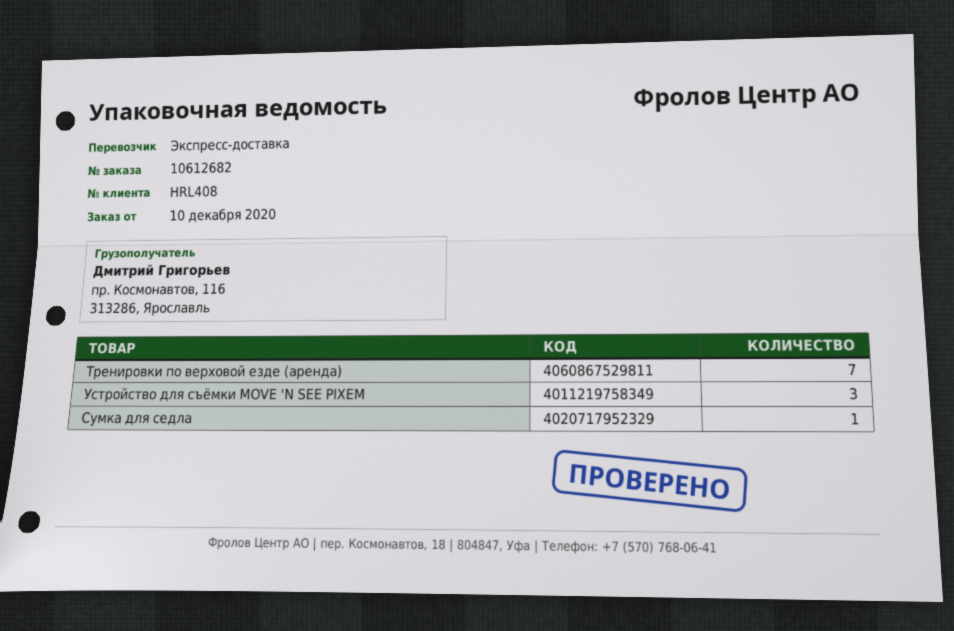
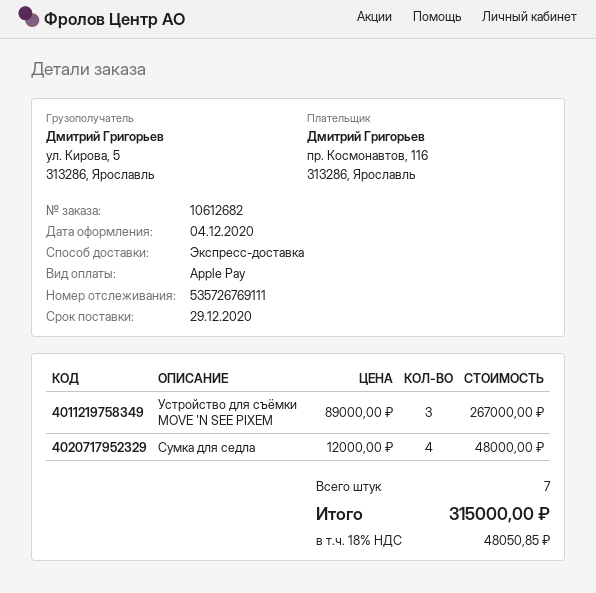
order date: 2020-12-10 -> 2020-12-04
ship to: пр. Космонавтов, 116, 313286, Ярославль -> ул. Кирова, 5, 313286, Ярославль
Тренировки по верховой езде (аренда): 7 -> none
Сумка для седла: 1 -> 4

